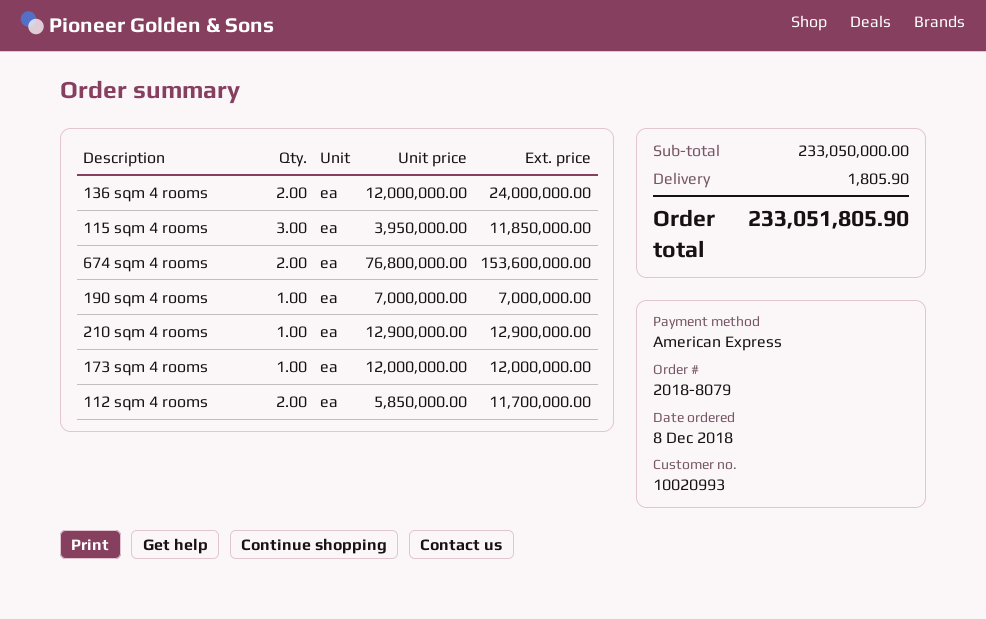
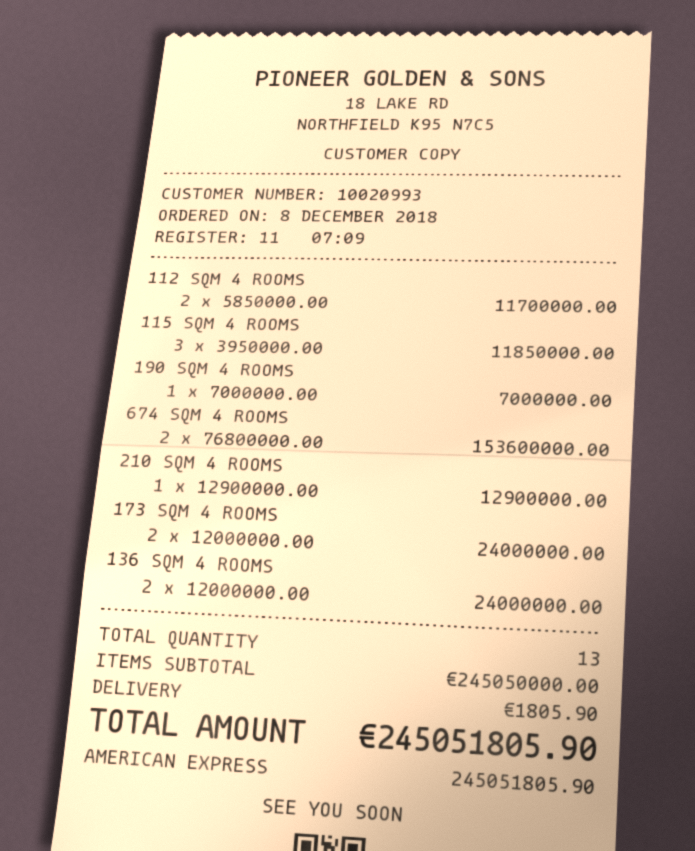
173 sqm 4 rooms: 1 x 12000000.00 = 12000000.00 -> 2 x 12000000.00 = 24000000.00
subtotal: 233050000.00 -> 245050000.00
total: 233051805.90 -> 245051805.90

